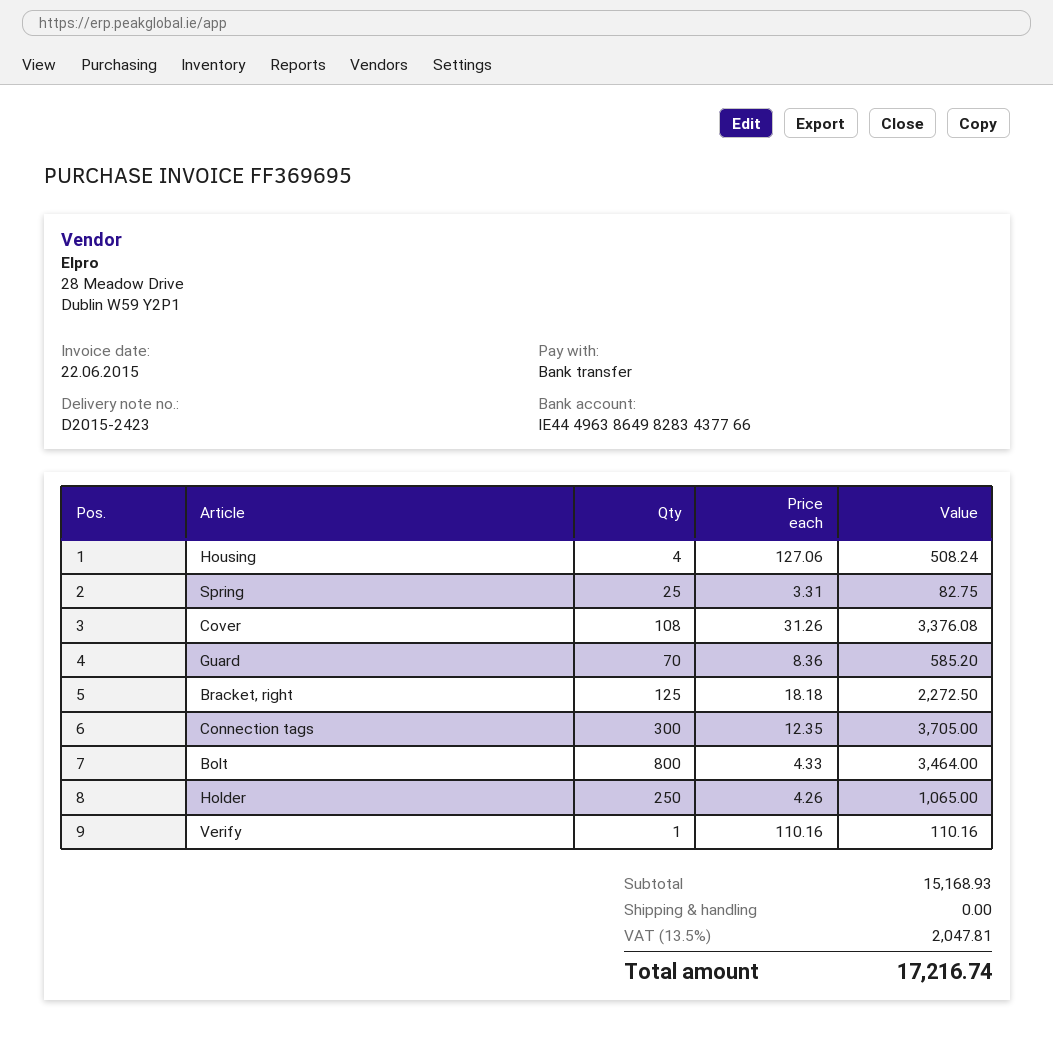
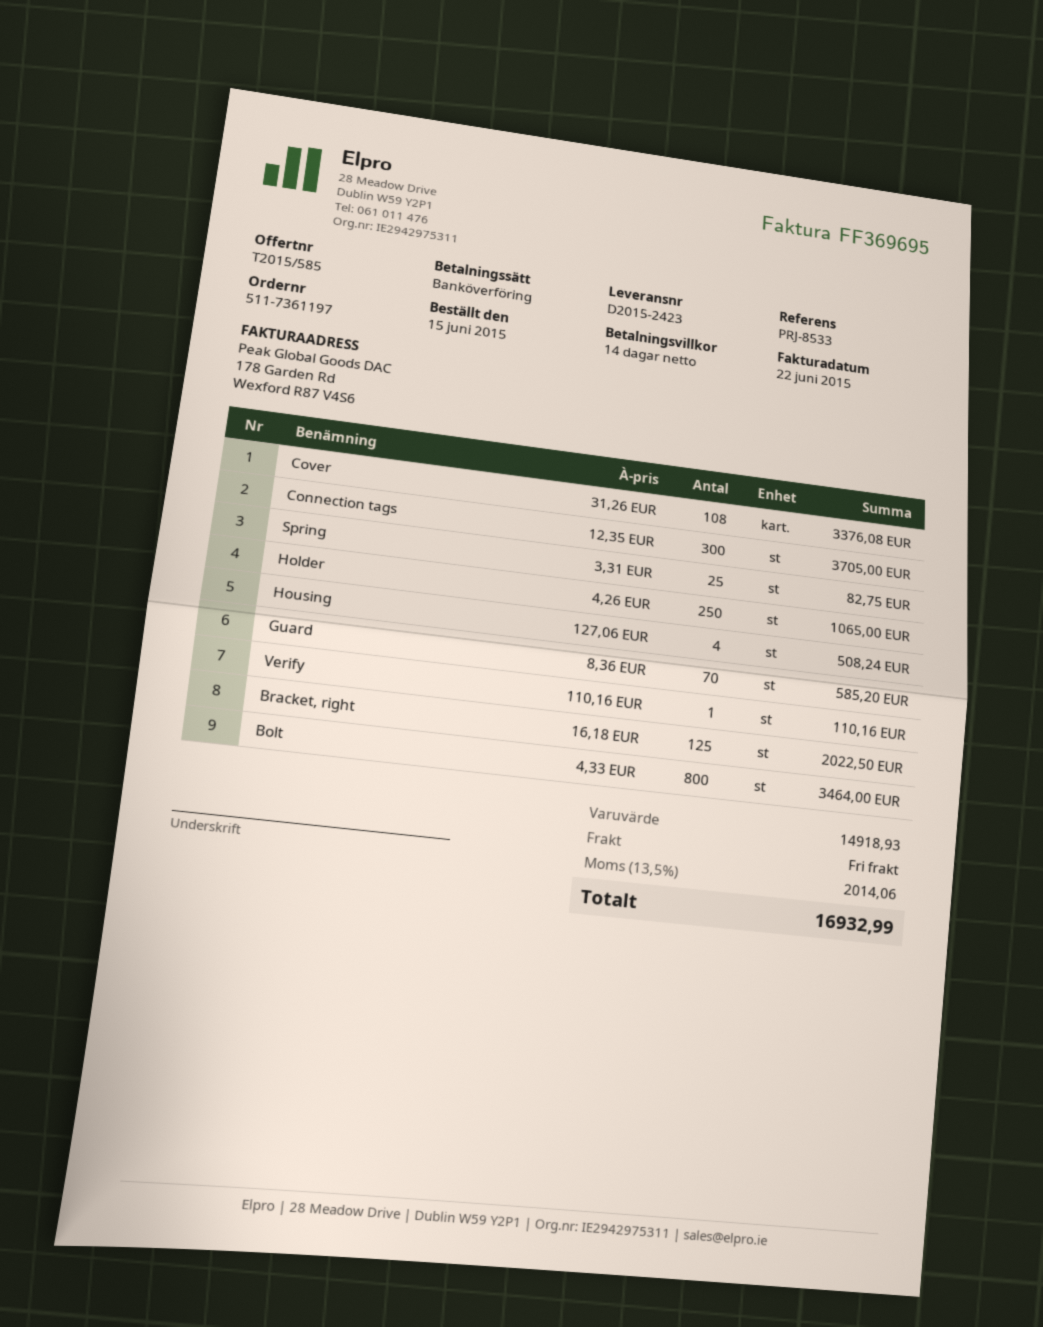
Bracket, right: 125 x 18.18 = 2272.50 -> 125 x 16.18 = 2022.50
subtotal: 15168.93 -> 14918.93
tax: 13.5% = 2047.81 -> 13.5% = 2014.06
total: 17216.74 -> 16932.99

